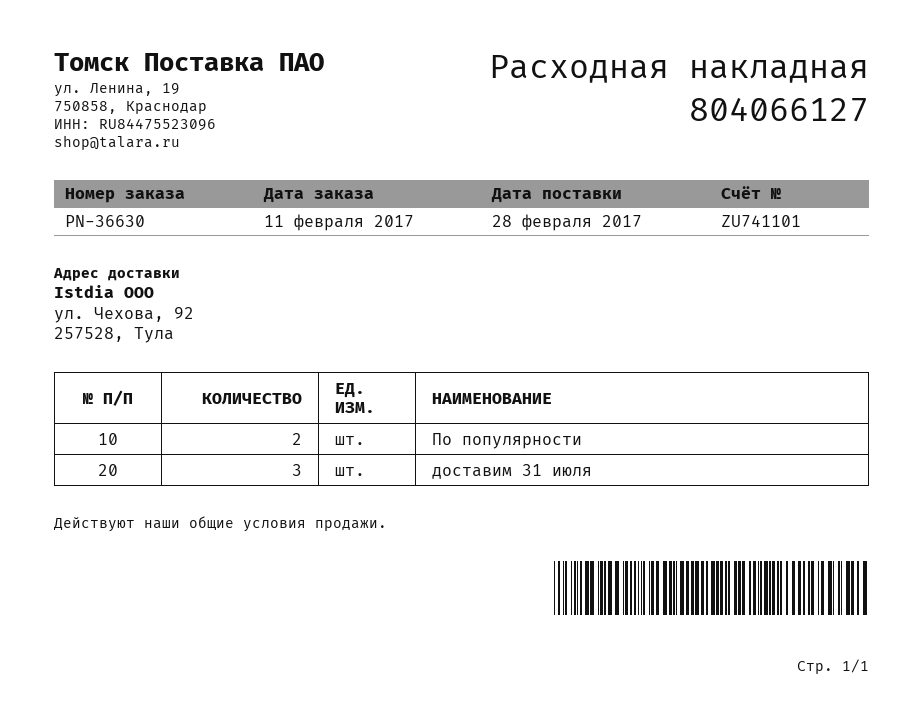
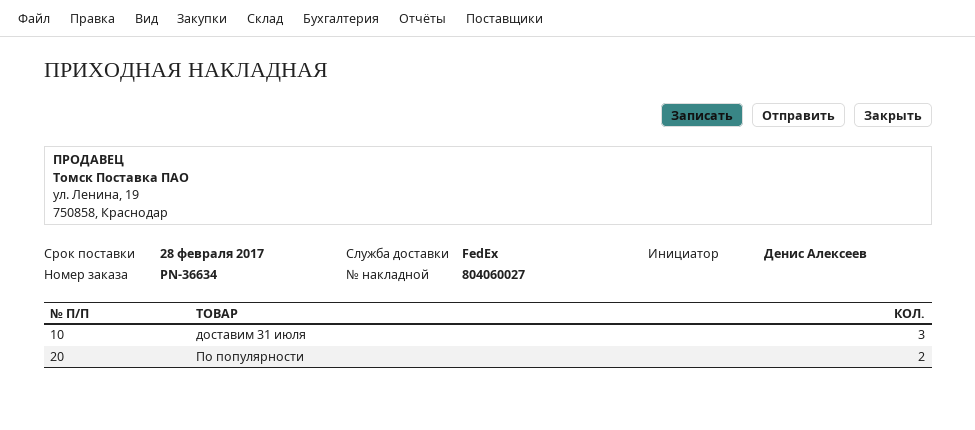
order number: PN-36630 -> PN-36634
delivery note number: 804066127 -> 804060027

